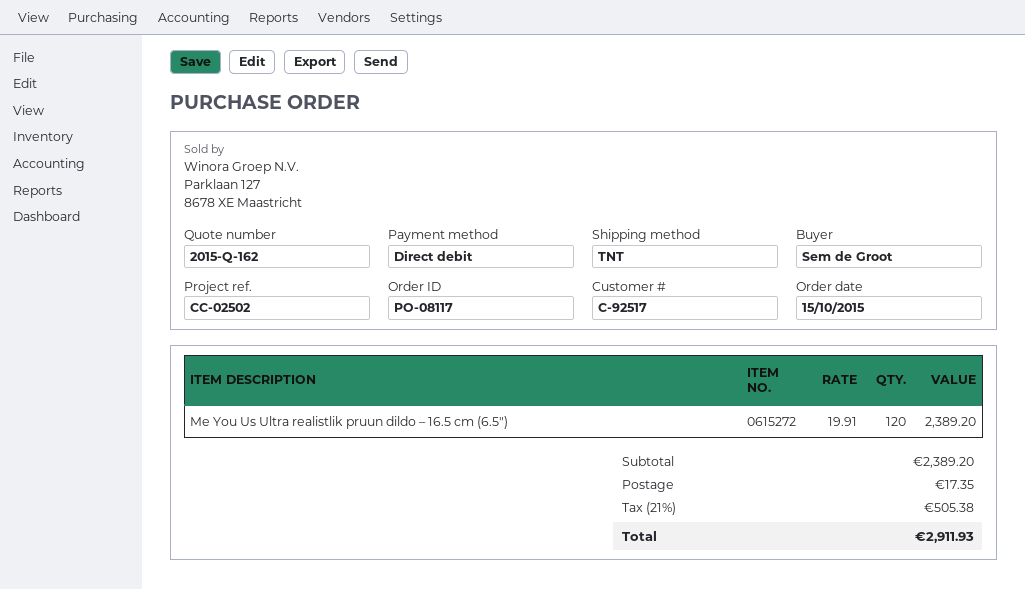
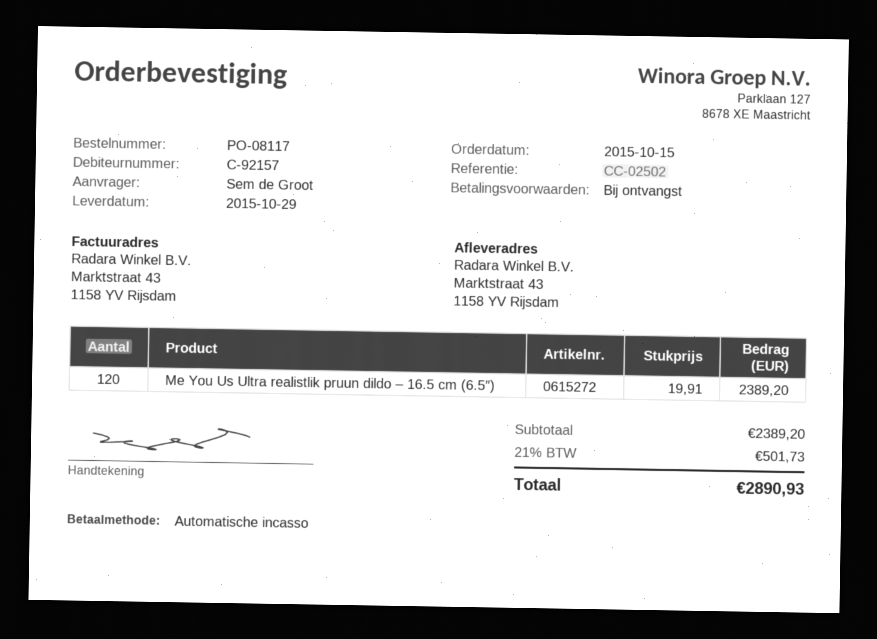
customer number: C-92517 -> C-92157
shipping: 17.35 -> none
tax: 21% = 505.38 -> 21% = 501.73
total: 2911.93 -> 2890.93

